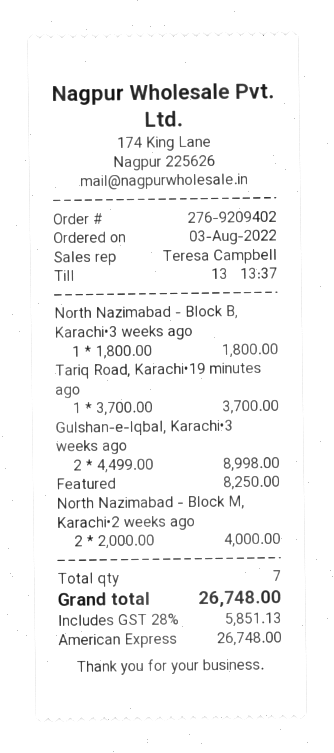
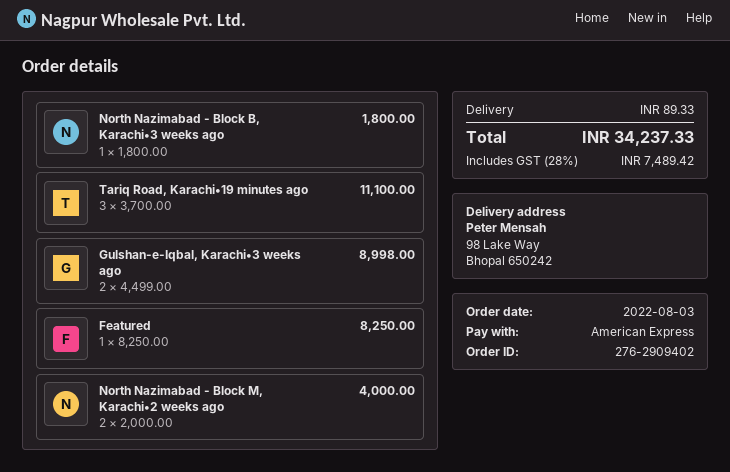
order number: 276-9209402 -> 276-2909402
Tariq Road, Karachi•19 minutes ago: 1 x 3700.00 = 3700.00 -> 3 x 3700.00 = 11100.00
shipping: none -> 89.33
tax: 28% = 5851.13 -> 28% = 7489.42
total: 26748.00 -> 34237.33

